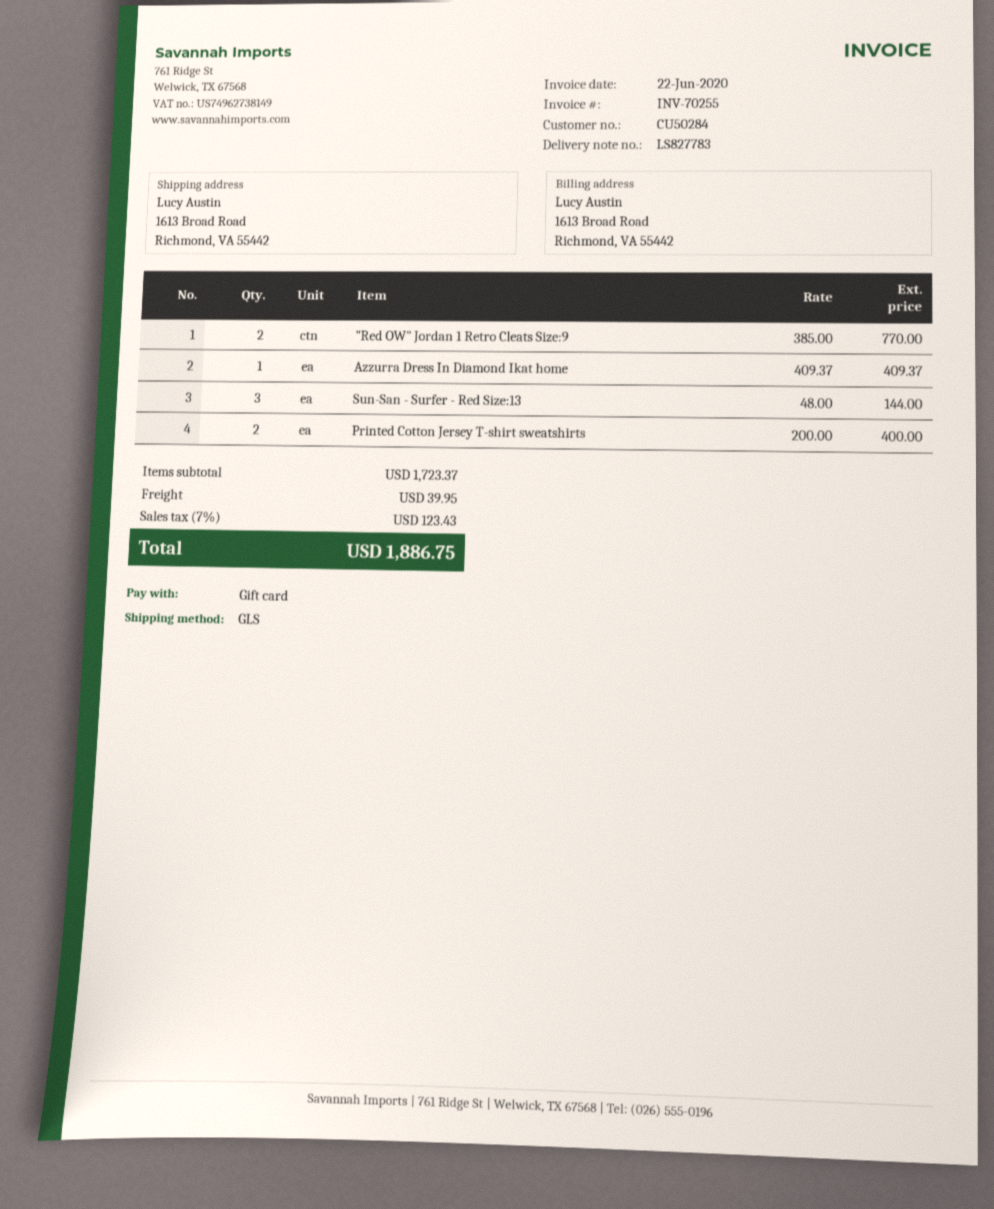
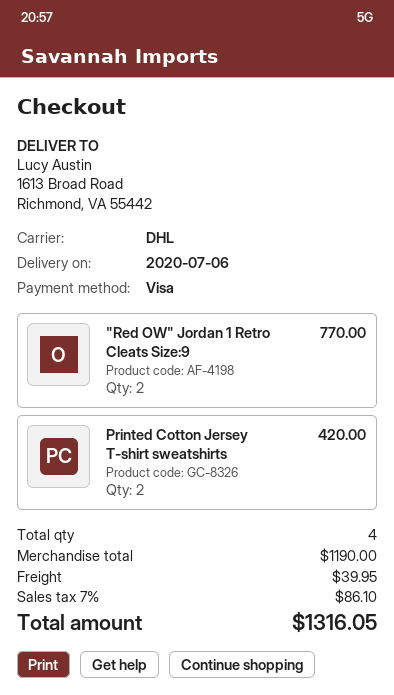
payment method: gift card -> Visa
shipping method: GLS -> DHL
Azzurra Dress In Diamond Ikat home: 1 for 409.37 -> none
Sun-San - Surfer - Red Size:13: 3 for 144.00 -> none
Printed Cotton Jersey T-shirt sweatshirts: 2 for 400.00 -> 2 for 420.00
subtotal: 1723.37 -> 1190.00
tax: 7% = 123.43 -> 7% = 86.10
total: 1886.75 -> 1316.05

